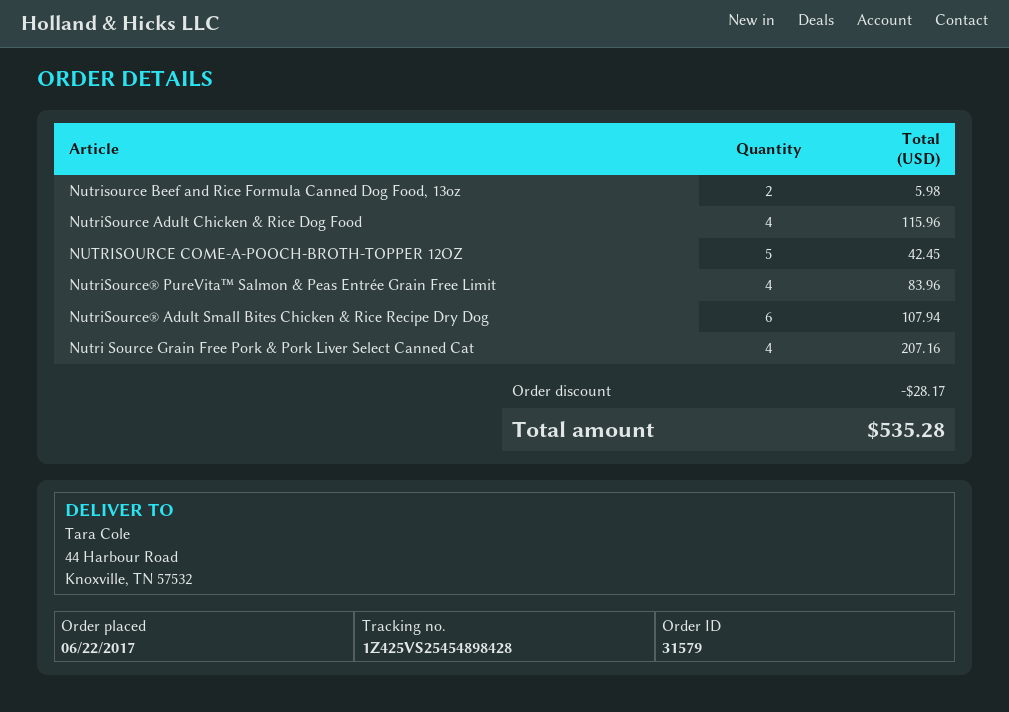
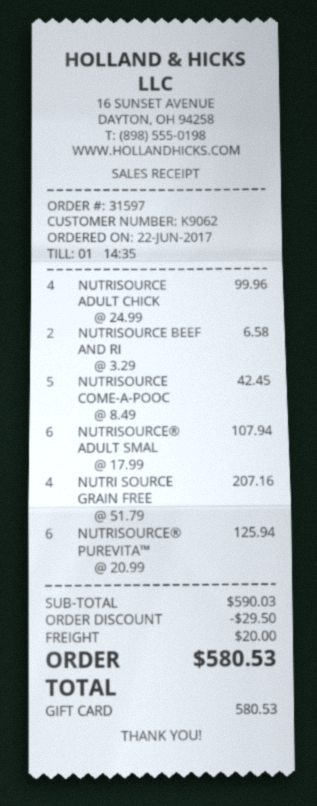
order number: 31579 -> 31597
Nutrisource Beef and Rice Formula Canned Dog Food, 13oz: 2 for 5.98 -> 2 for 6.58
NutriSource Adult Chicken & Rice Dog Food: 4 for 115.96 -> 4 for 99.96
NutriSource® PureVita™ Salmon & Peas Entrée Grain Free Limit: 4 for 83.96 -> 6 for 125.94
discount: 28.17 -> 29.50
shipping: none -> 20.00
total: 535.28 -> 580.53

